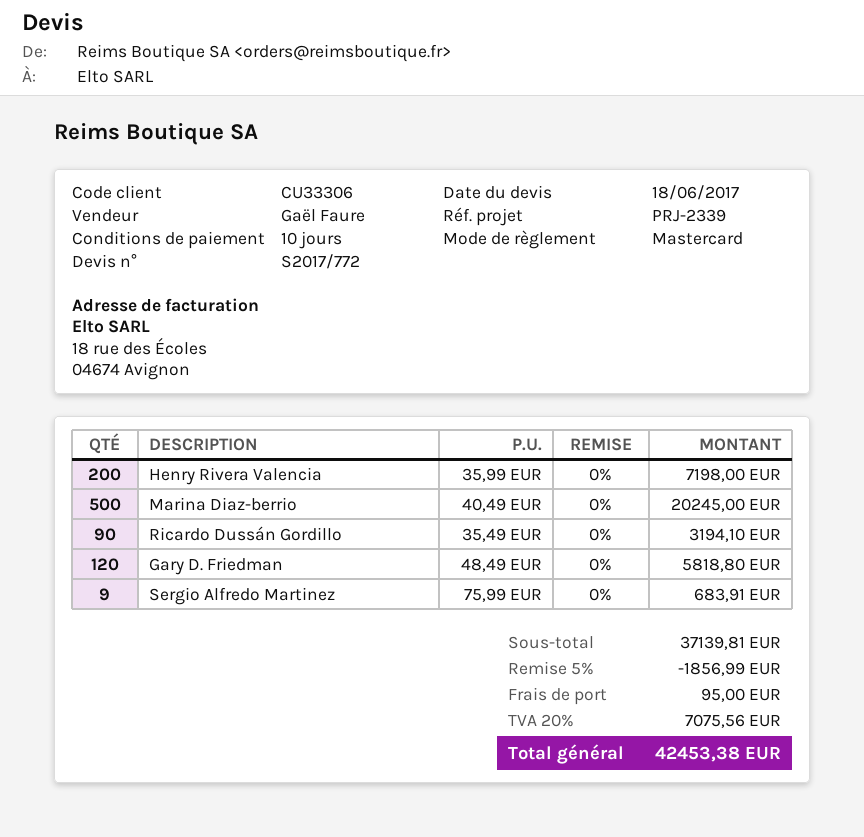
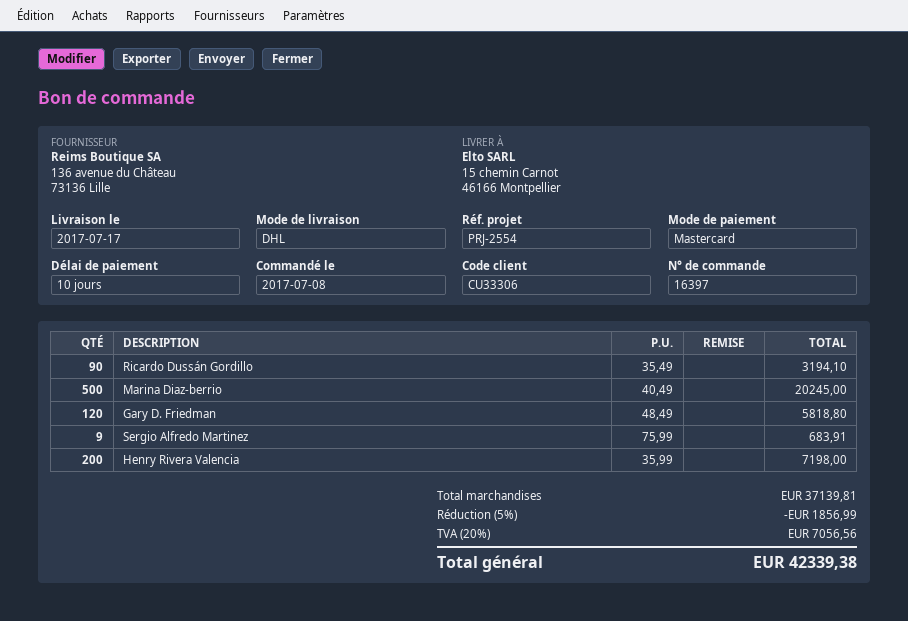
reference: PRJ-2339 -> PRJ-2554
shipping: 95.00 -> none
tax: 20% = 7075.56 -> 20% = 7056.56
total: 42453.38 -> 42339.38

